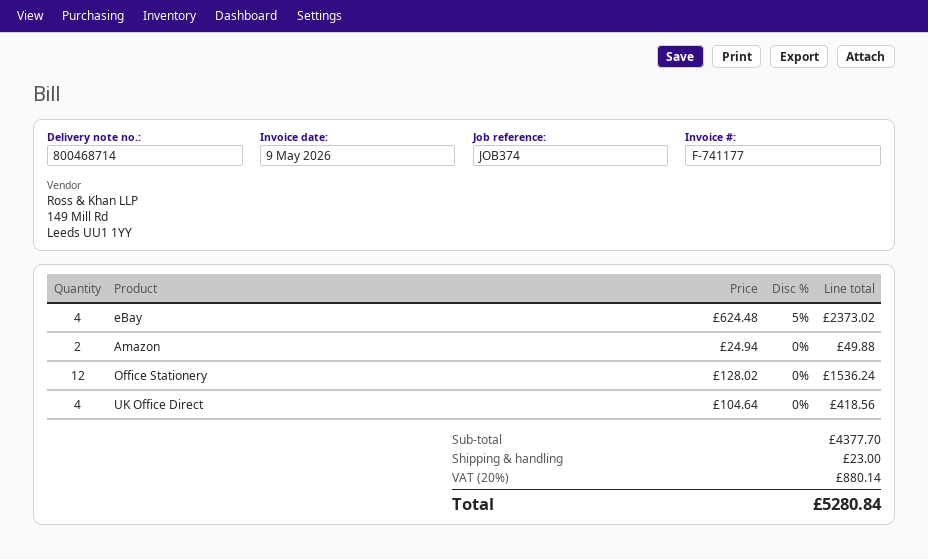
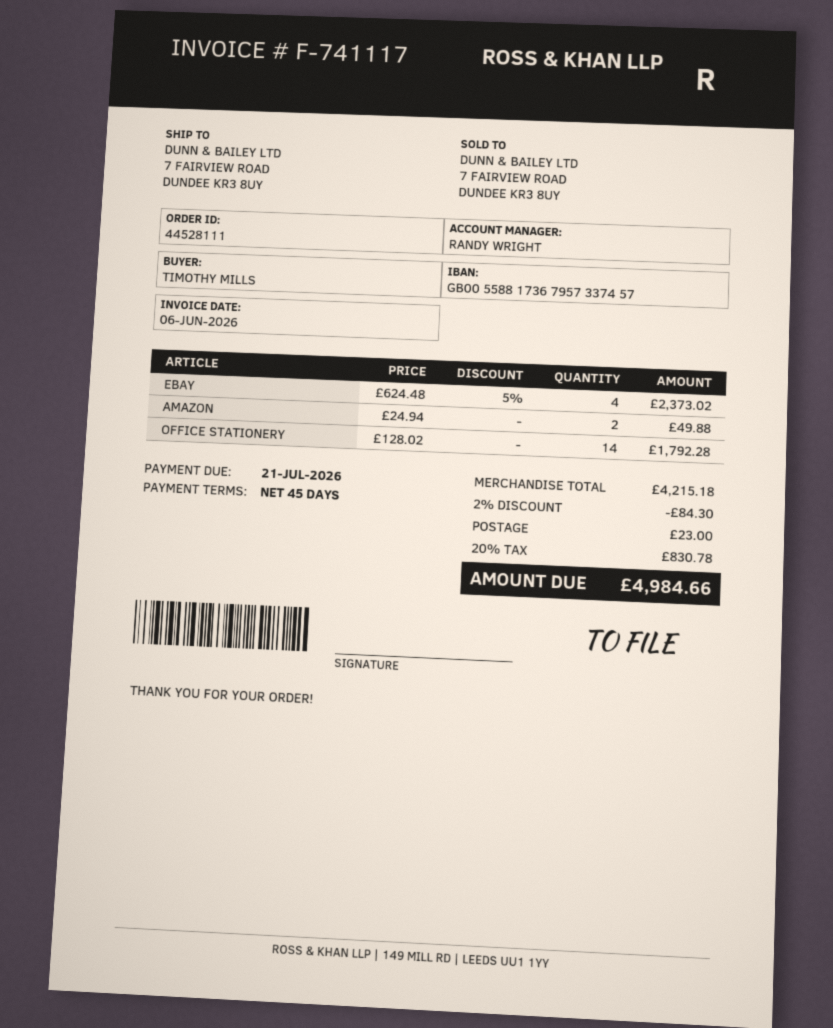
invoice number: F-741177 -> F-741117
invoice date: 2026-05-09 -> 2026-06-06
Office Stationery: 12 x 128.02 = 1536.24 -> 14 x 128.02 = 1792.28
UK Office Direct: 4 x 104.64 = 418.56 -> none
subtotal: 4377.70 -> 4215.18
discount: none -> 2% = 84.30
tax: 20% = 880.14 -> 20% = 830.78
total: 5280.84 -> 4984.66

